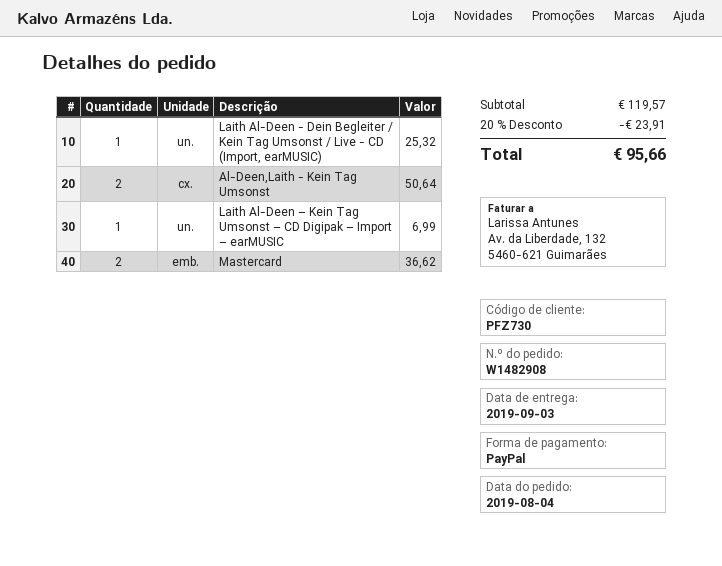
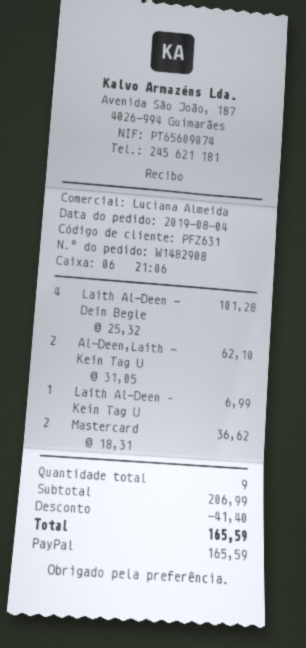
customer number: PFZ730 -> PFZ631
Laith Al-Deen - Dein Begleiter / Kein Tag Umsonst / Live - CD (Import, earMUSIC): 1 for 25.32 -> 4 for 101.28
Al-Deen,Laith - Kein Tag Umsonst: 2 for 50.64 -> 2 for 62.10
subtotal: 119.57 -> 206.99
discount: 23.91 -> 41.40
total: 95.66 -> 165.59

